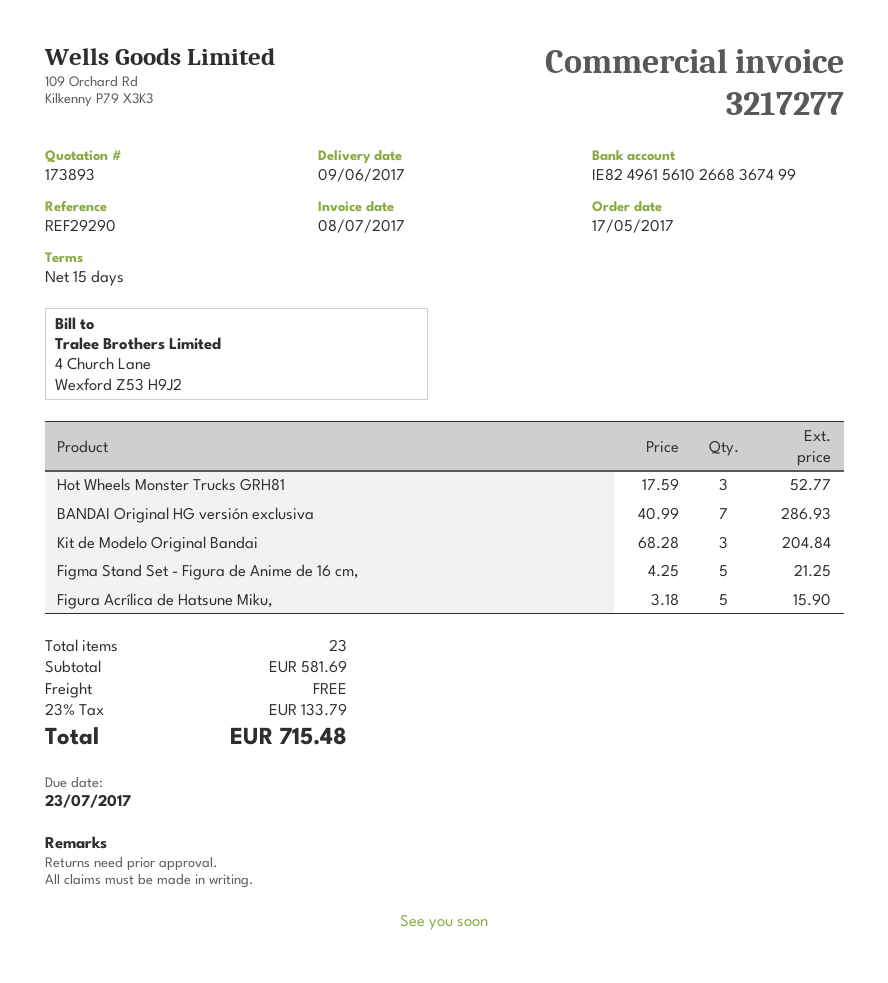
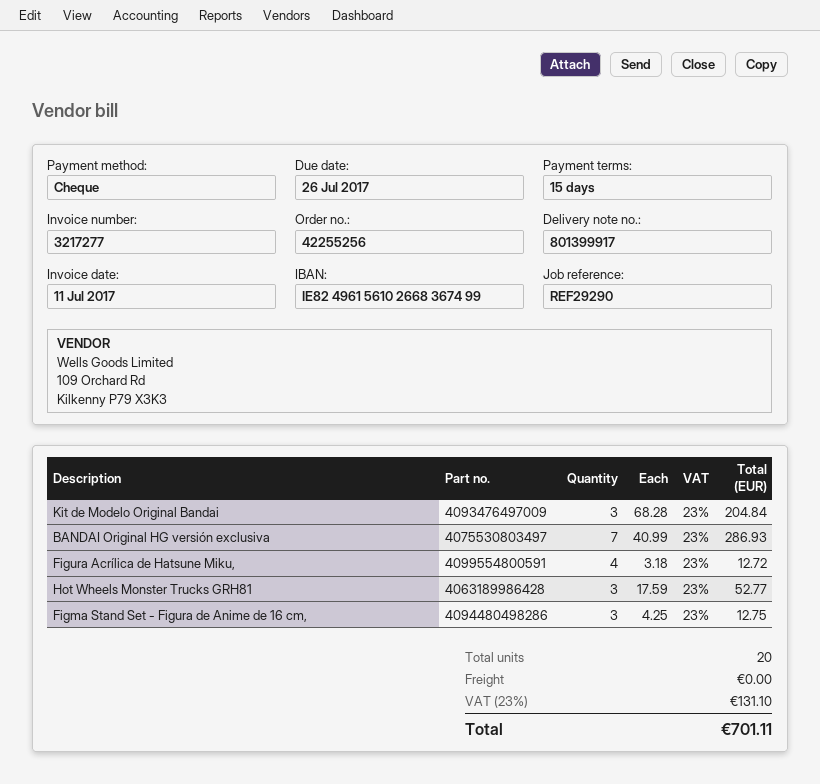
invoice date: 2017-07-08 -> 2017-07-11
due date: 2017-07-23 -> 2017-07-26
Figma Stand Set - Figura de Anime de 16 cm,: 5 x 4.25 = 21.25 -> 3 x 4.25 = 12.75
Figura Acrílica de Hatsune Miku,: 5 x 3.18 = 15.90 -> 4 x 3.18 = 12.72
total quantity: 23 -> 20
tax: 23% = 133.79 -> 23% = 131.10
total: 715.48 -> 701.11

